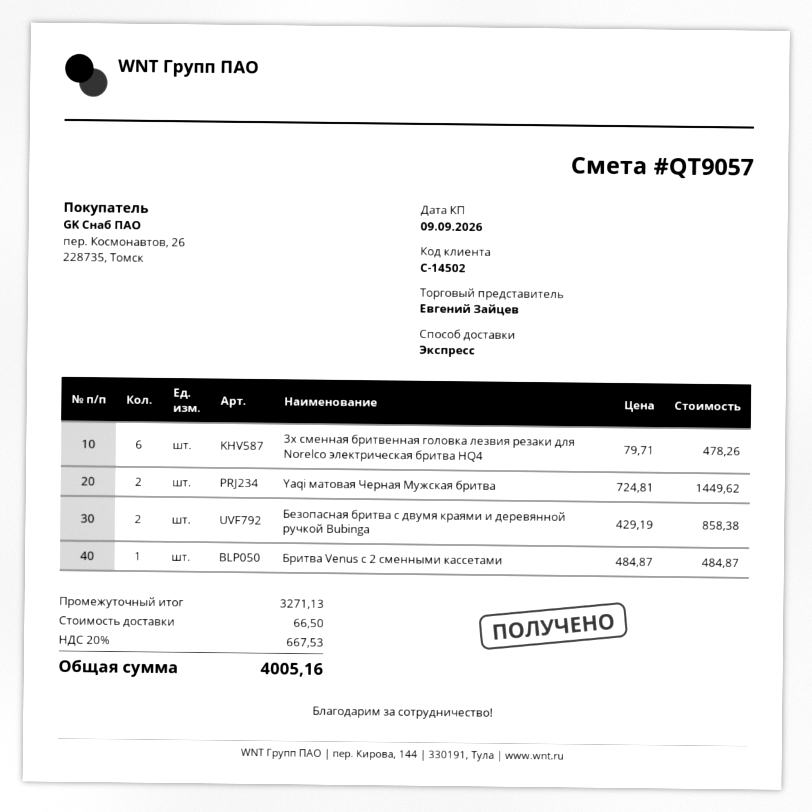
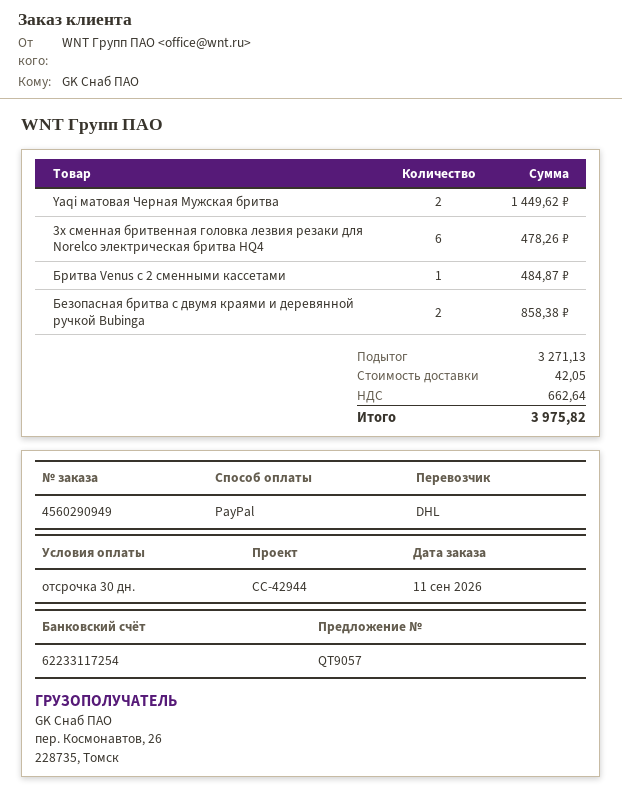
shipping method: express -> DHL
shipping: 66.50 -> 42.05
tax: 667.53 -> 662.64
total: 4005.16 -> 3975.82

